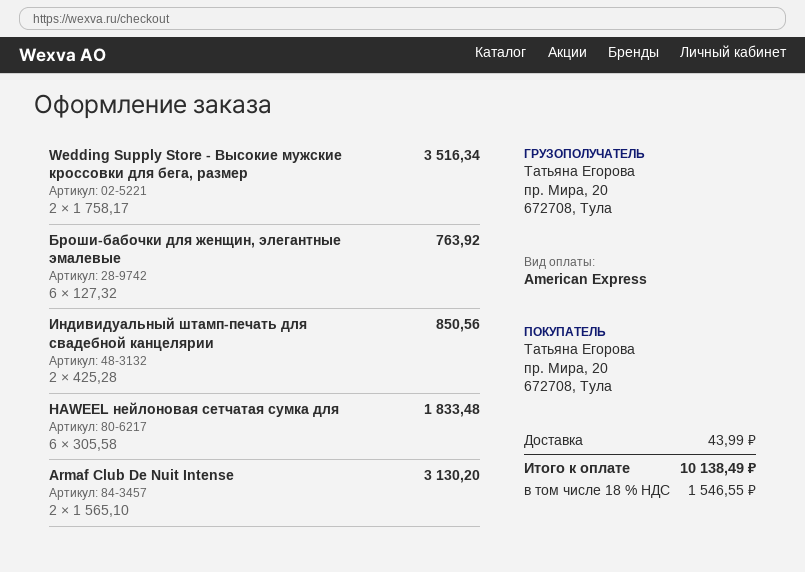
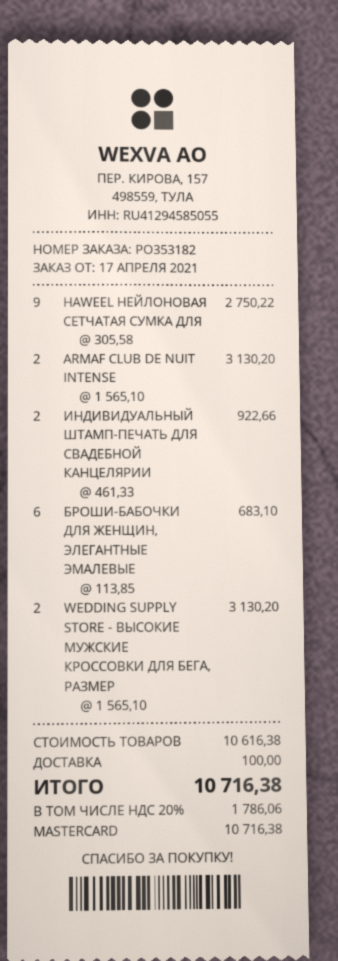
payment method: American Express -> Mastercard
Wedding Supply Store - Высокие мужские кроссовки для бега, размер: 2 x 1758.17 = 3516.34 -> 2 x 1565.10 = 3130.20
Броши-бабочки для женщин, элегантные эмалевые: 6 x 127.32 = 763.92 -> 6 x 113.85 = 683.10
Индивидуальный штамп-печать для свадебной канцелярии: 2 x 425.28 = 850.56 -> 2 x 461.33 = 922.66
HAWEEL нейлоновая сетчатая сумка для: 6 x 305.58 = 1833.48 -> 9 x 305.58 = 2750.22
shipping: 43.99 -> 100.00
tax: 18% = 1546.55 -> 20% = 1786.06
total: 10138.49 -> 10716.38

